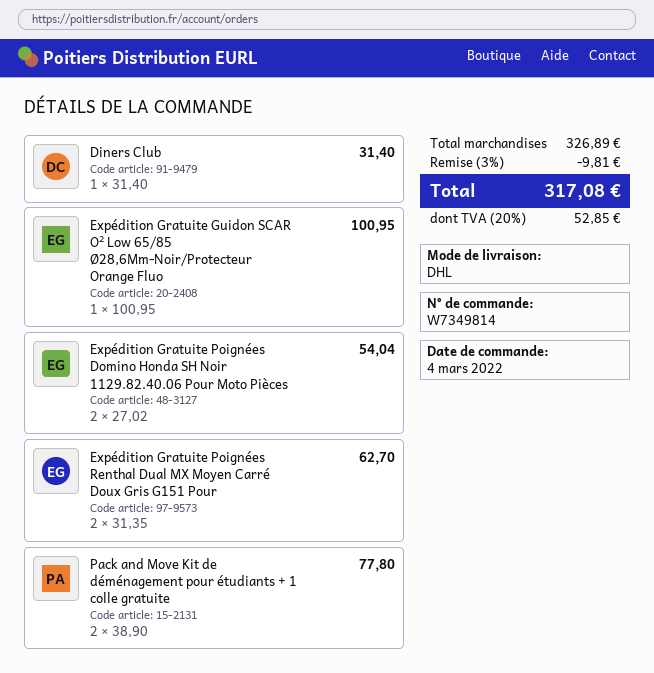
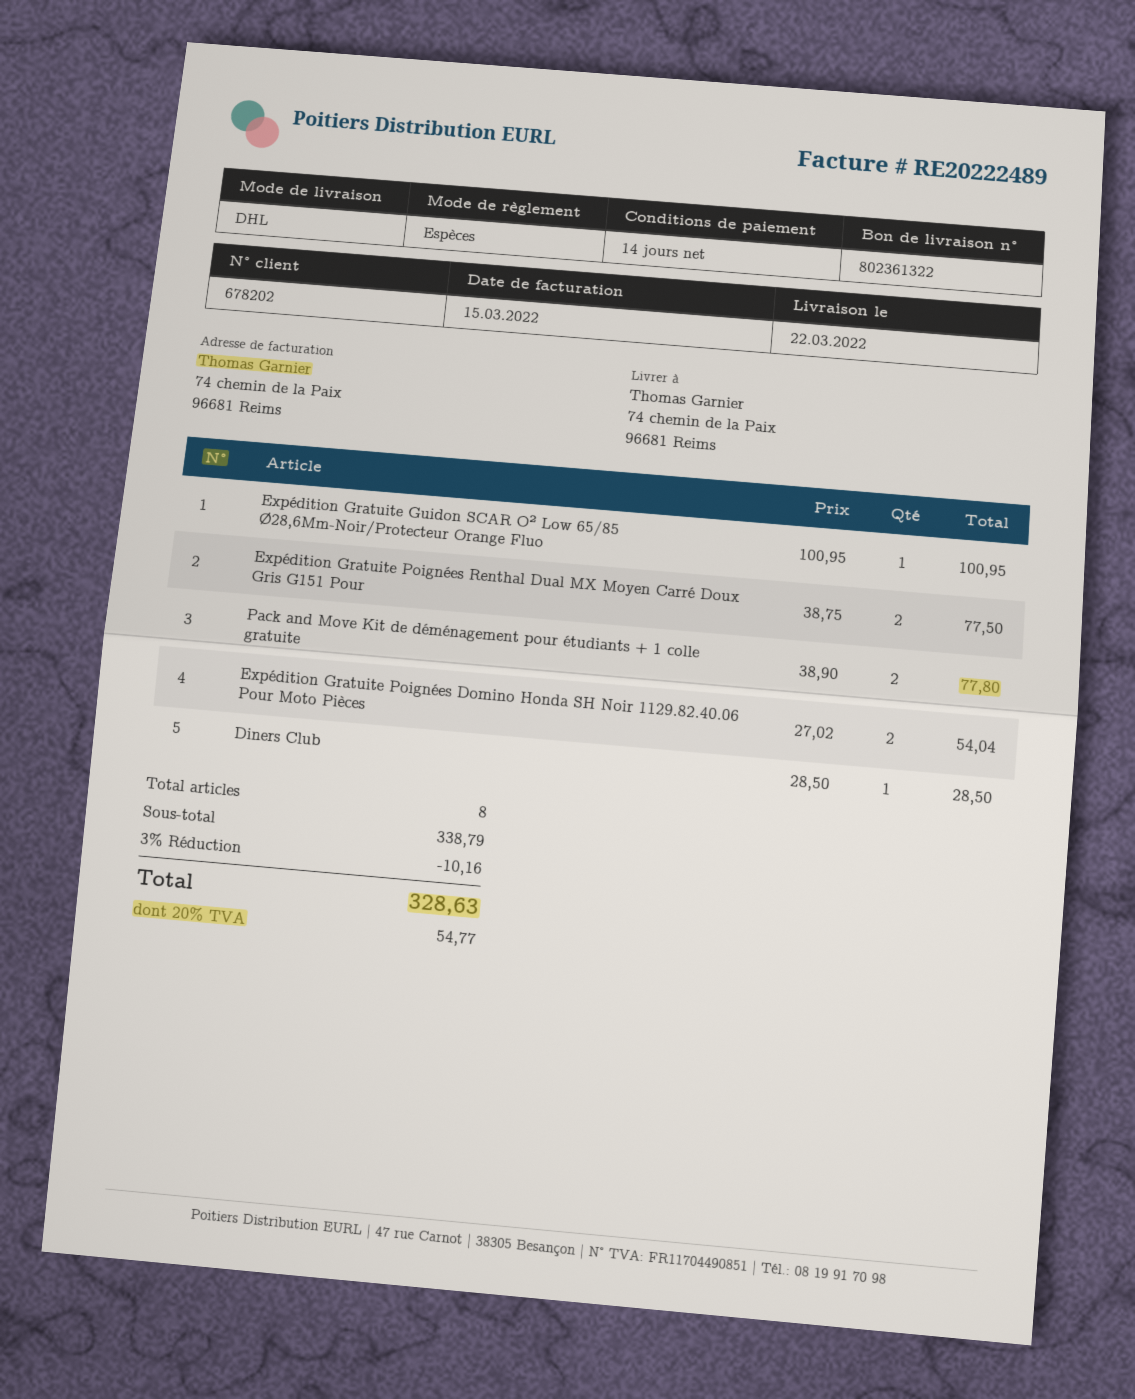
Diners Club: 1 x 31.40 = 31.40 -> 1 x 28.50 = 28.50
Expédition Gratuite Poignées Renthal Dual MX Moyen Carré Doux Gris G151 Pour: 2 x 31.35 = 62.70 -> 2 x 38.75 = 77.50
subtotal: 326.89 -> 338.79
discount: 3% = 9.81 -> 3% = 10.16
tax: 20% = 52.85 -> 20% = 54.77
total: 317.08 -> 328.63

